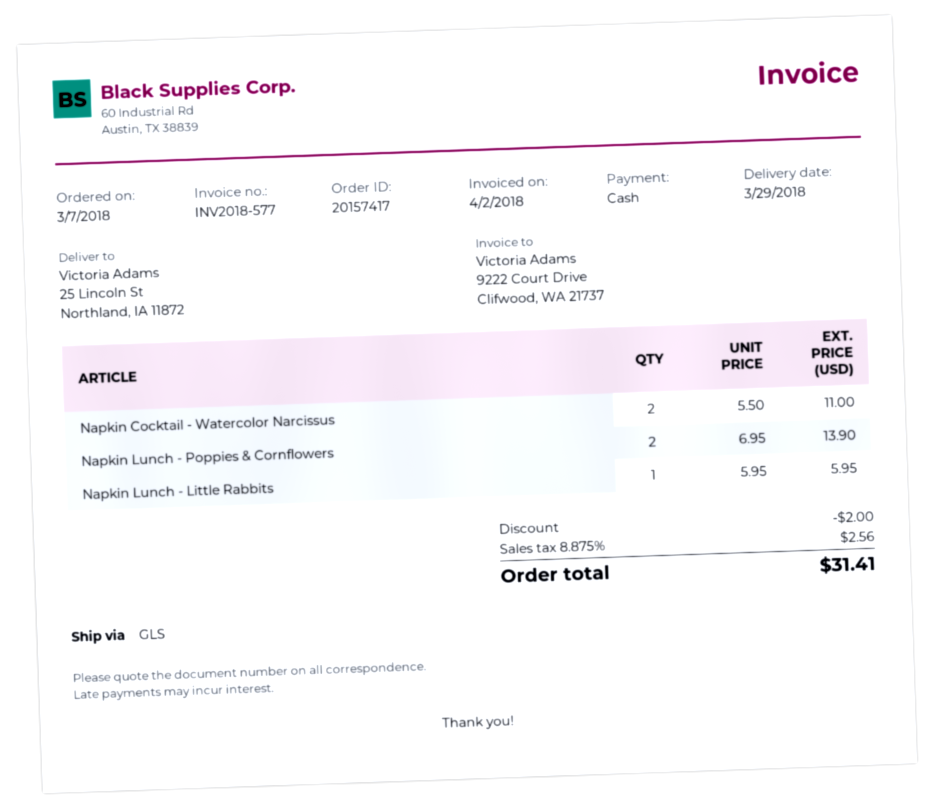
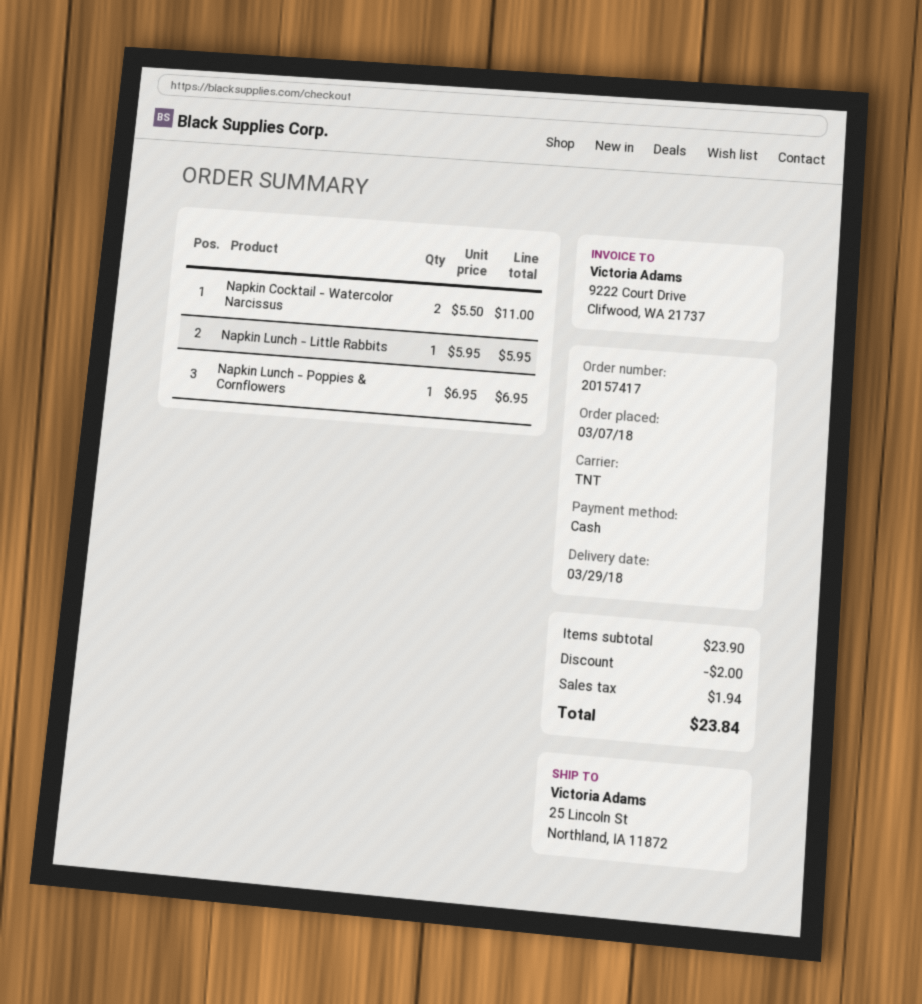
shipping method: GLS -> TNT
Napkin Lunch - Poppies & Cornflowers: 2 x 6.95 = 13.90 -> 1 x 6.95 = 6.95
tax: 2.56 -> 1.94
total: 31.41 -> 23.84

